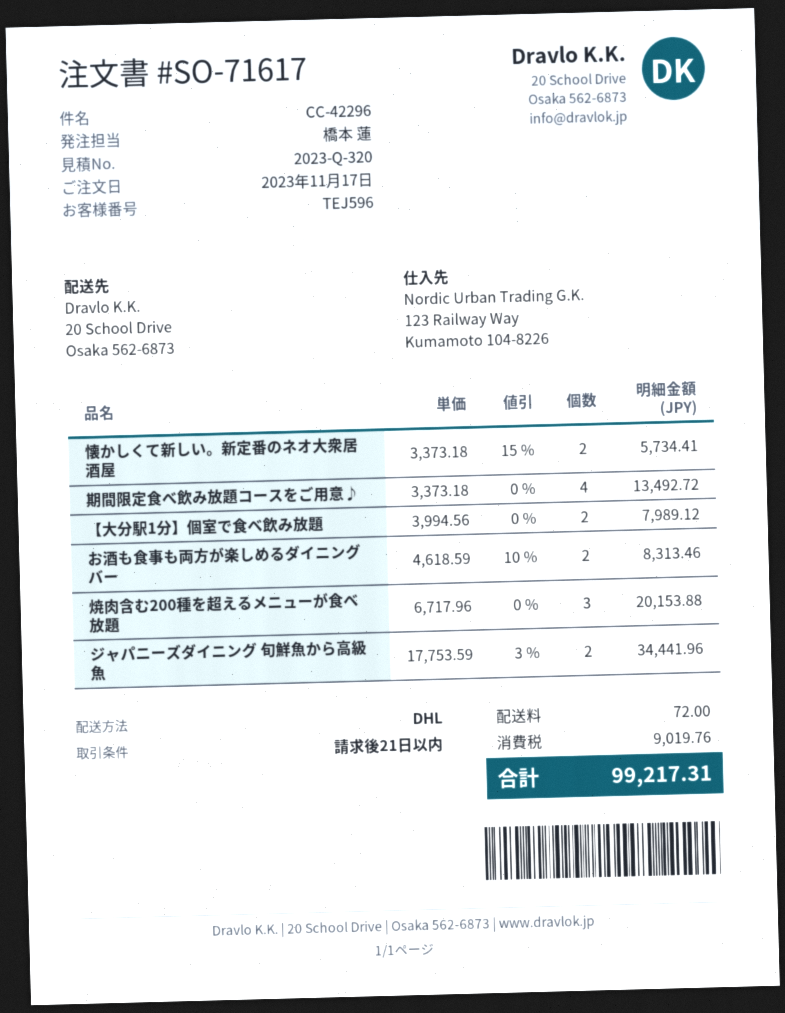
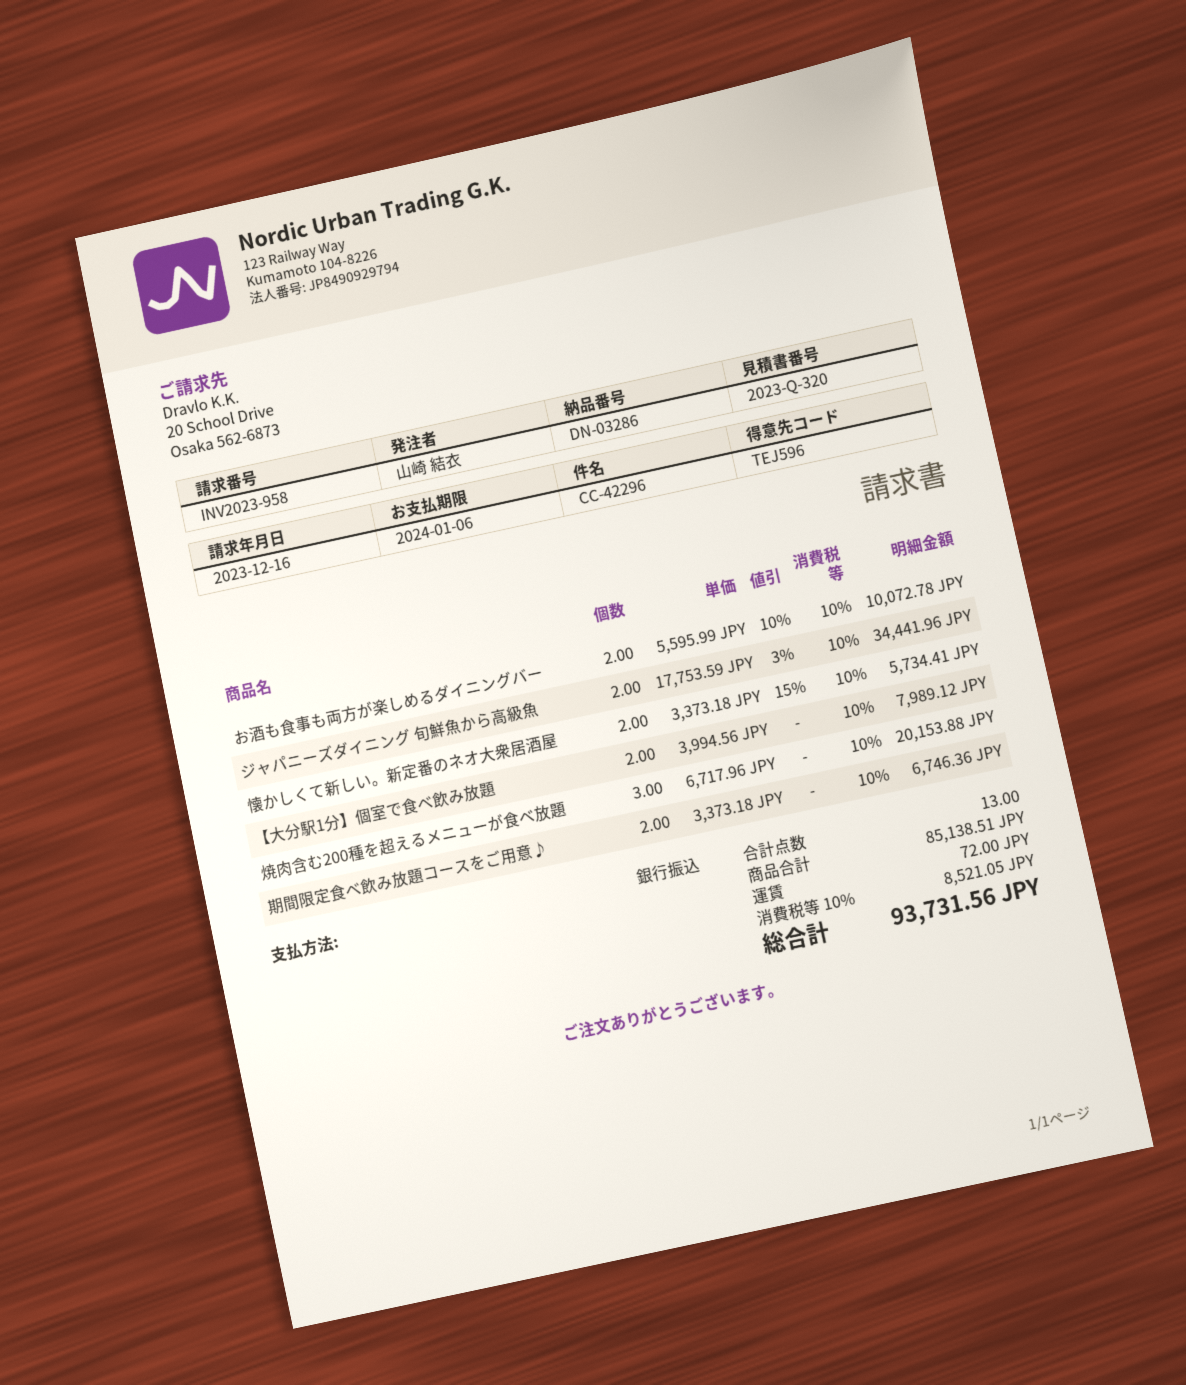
ordered by: 橋本 蓮 -> 山崎 結衣
期間限定食べ飲み放題コースをご用意♪: 4 x 3373.18 = 13492.72 -> 2 x 3373.18 = 6746.36
お酒も食事も両方が楽しめるダイニングバー: 2 x 4618.59 - 10% = 8313.46 -> 2 x 5595.99 - 10% = 10072.78
tax: 9019.76 -> 8521.05
total: 99217.31 -> 93731.56

